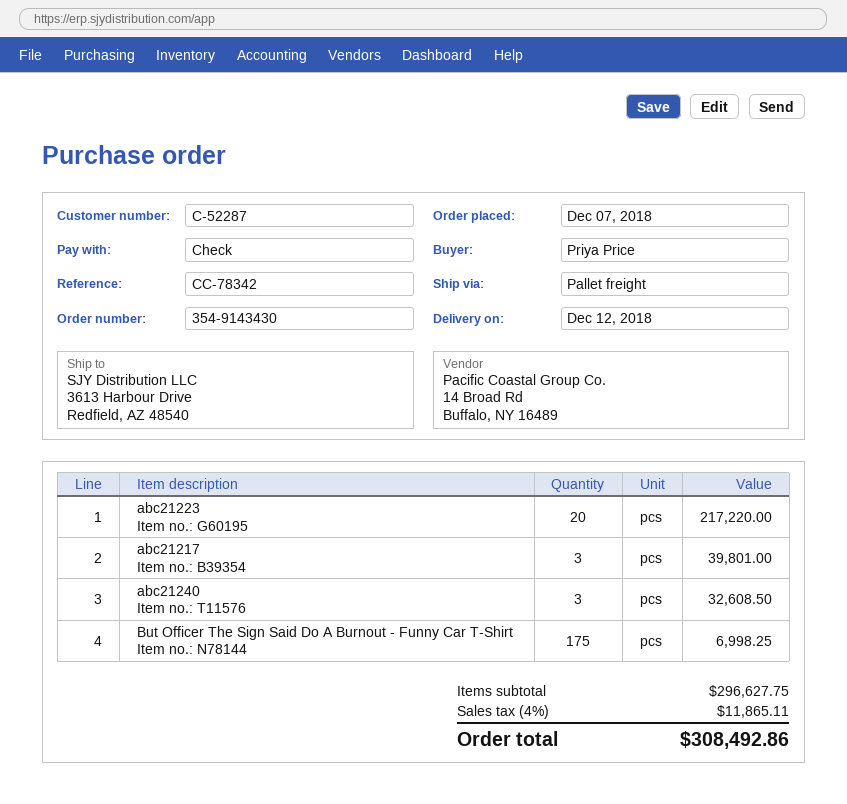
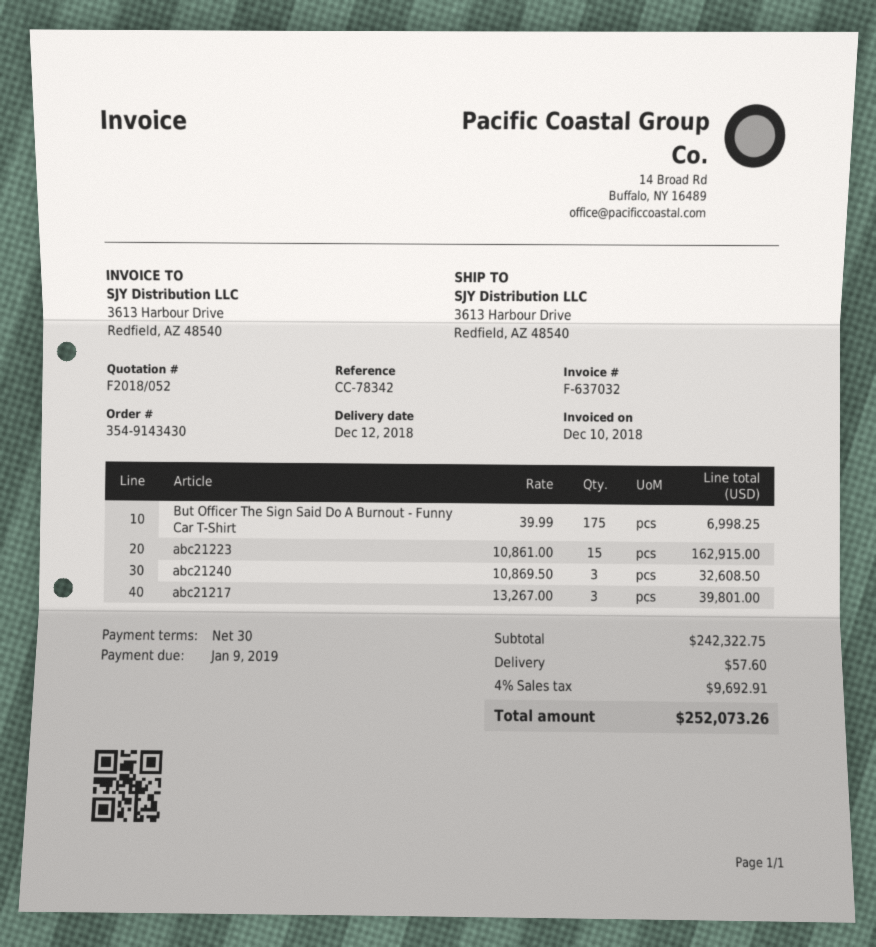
abc21223: 20 for 217220.00 -> 15 for 162915.00
subtotal: 296627.75 -> 242322.75
shipping: none -> 57.60
tax: 4% = 11865.11 -> 4% = 9692.91
total: 308492.86 -> 252073.26

